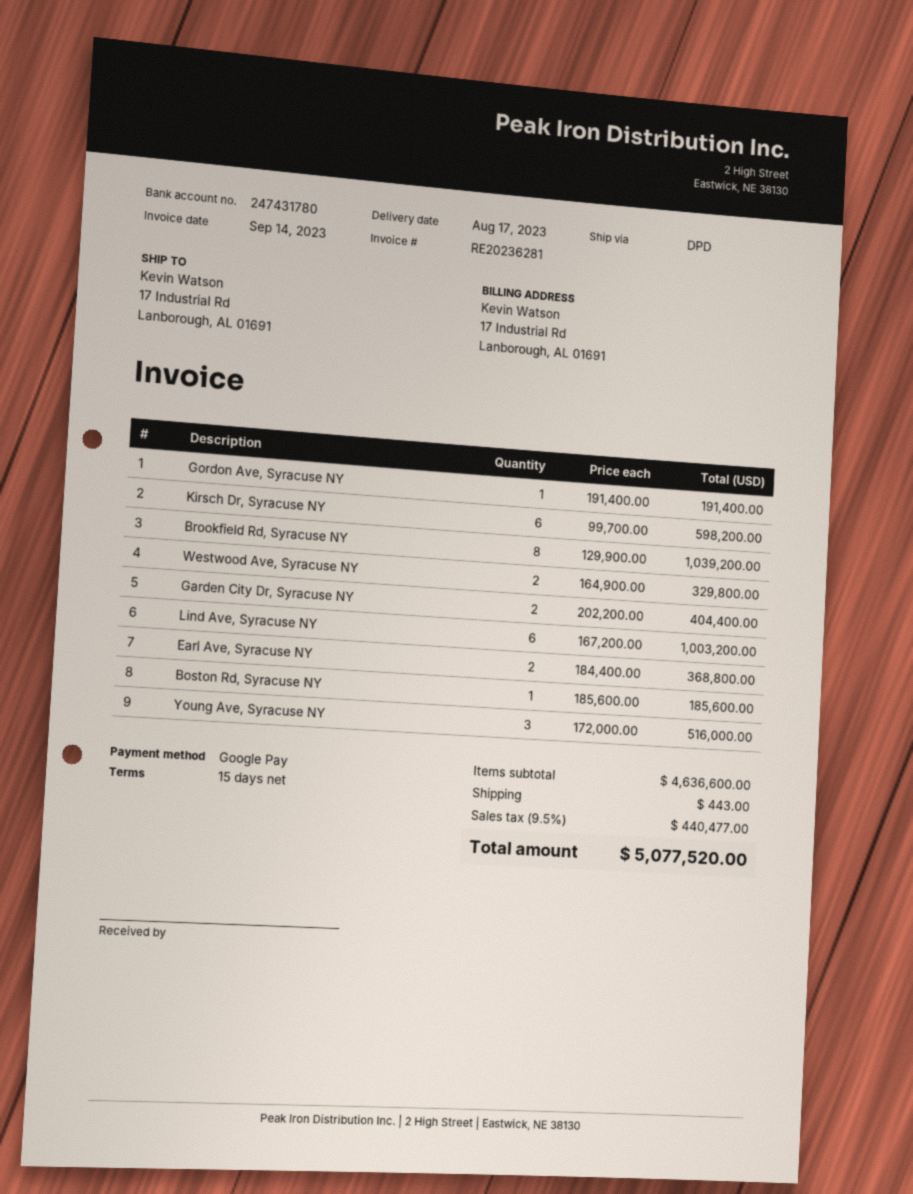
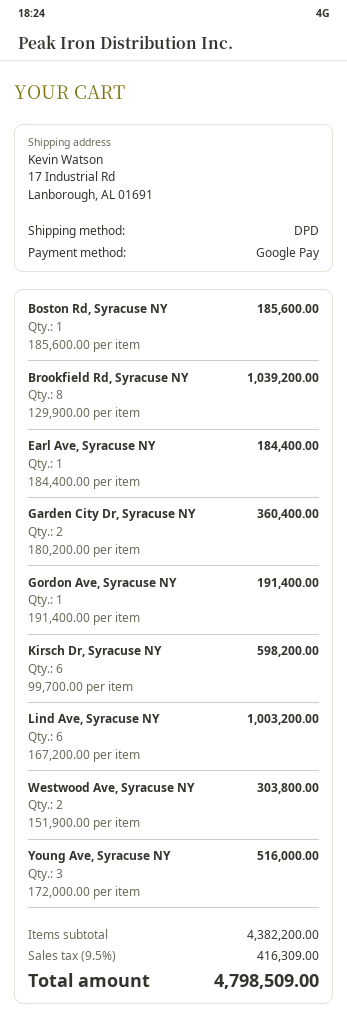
Westwood Ave, Syracuse NY: 2 x 164900.00 = 329800.00 -> 2 x 151900.00 = 303800.00
Garden City Dr, Syracuse NY: 2 x 202200.00 = 404400.00 -> 2 x 180200.00 = 360400.00
Earl Ave, Syracuse NY: 2 x 184400.00 = 368800.00 -> 1 x 184400.00 = 184400.00
subtotal: 4636600.00 -> 4382200.00
shipping: 443.00 -> none
tax: 9.5% = 440477.00 -> 9.5% = 416309.00
total: 5077520.00 -> 4798509.00

